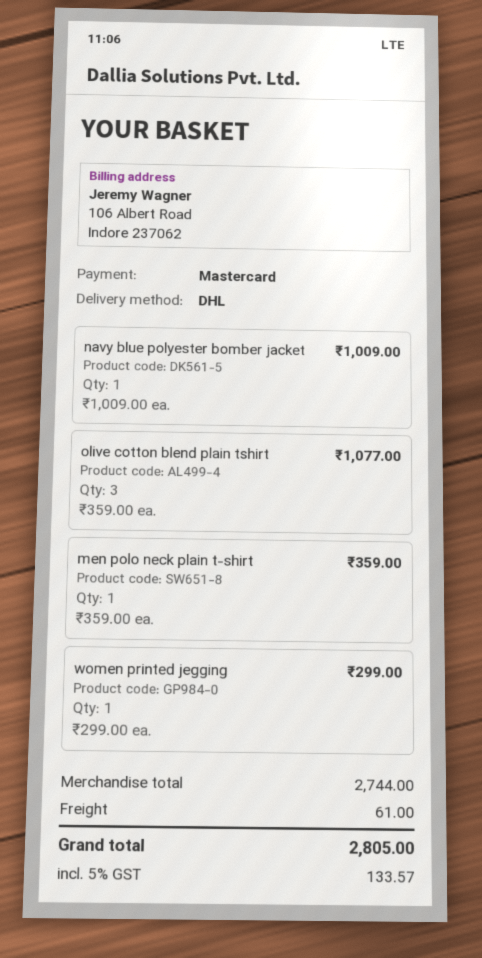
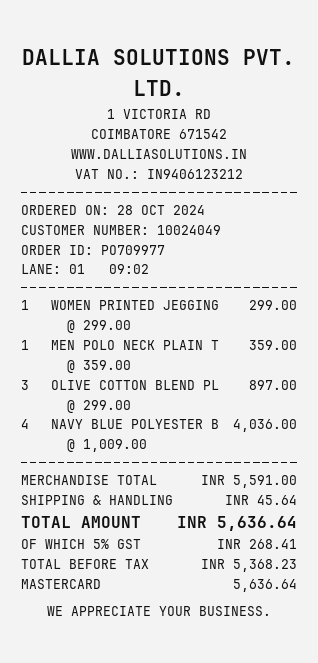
navy blue polyester bomber jacket: 1 x 1009.00 = 1009.00 -> 4 x 1009.00 = 4036.00
olive cotton blend plain tshirt: 3 x 359.00 = 1077.00 -> 3 x 299.00 = 897.00
subtotal: 2744.00 -> 5591.00
shipping: 61.00 -> 45.64
tax: 5% = 133.57 -> 5% = 268.41
total: 2805.00 -> 5636.64

